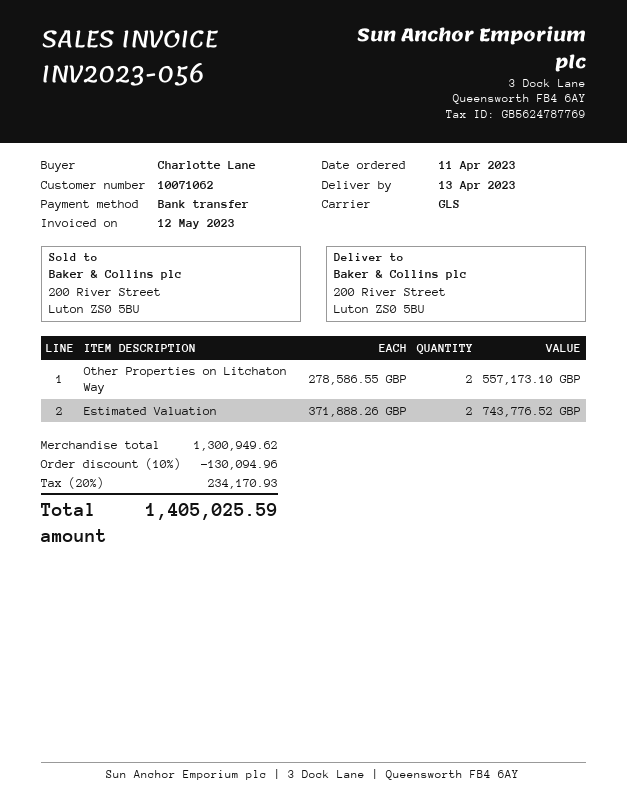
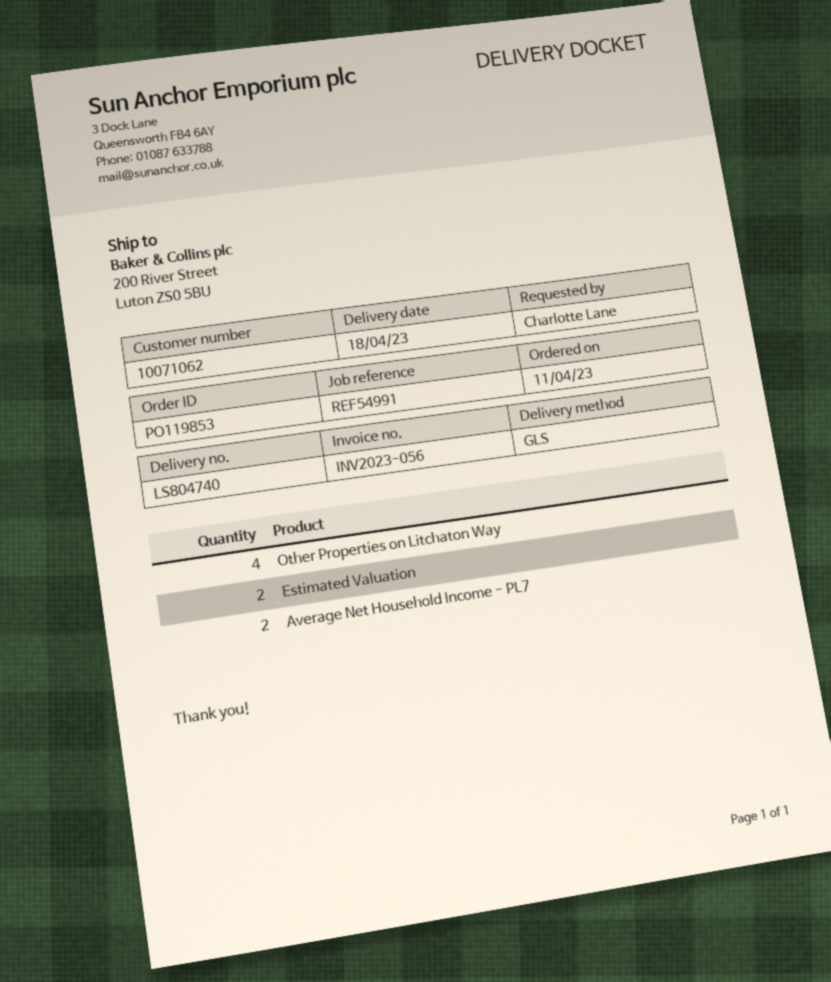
delivery date: 2023-04-13 -> 2023-04-18
Other Properties on Litchaton Way: 2 -> 4
Average Net Household Income - PL7: none -> 2

